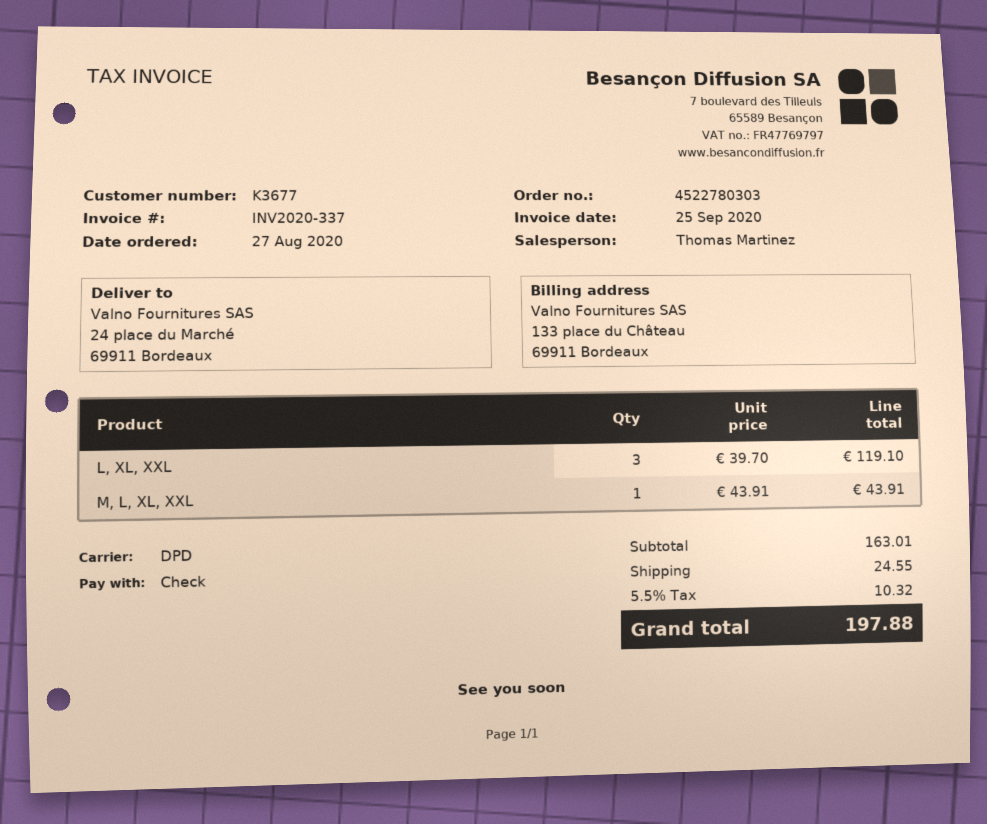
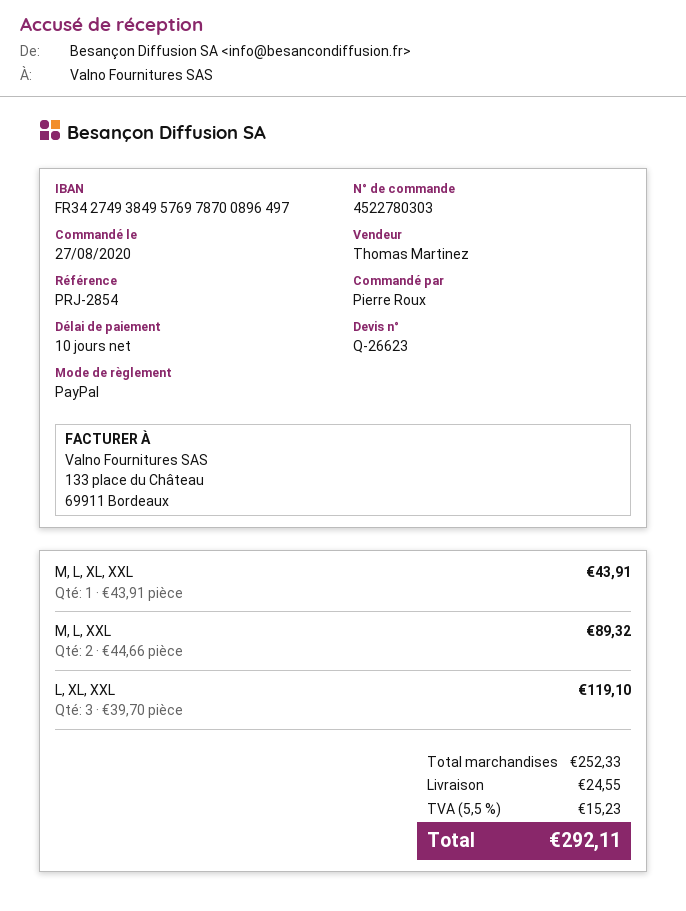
payment method: cheque -> PayPal
M, L, XXL: none -> 2 x 44.66 = 89.32
subtotal: 163.01 -> 252.33
tax: 5.5% = 10.32 -> 5.5% = 15.23
total: 197.88 -> 292.11

